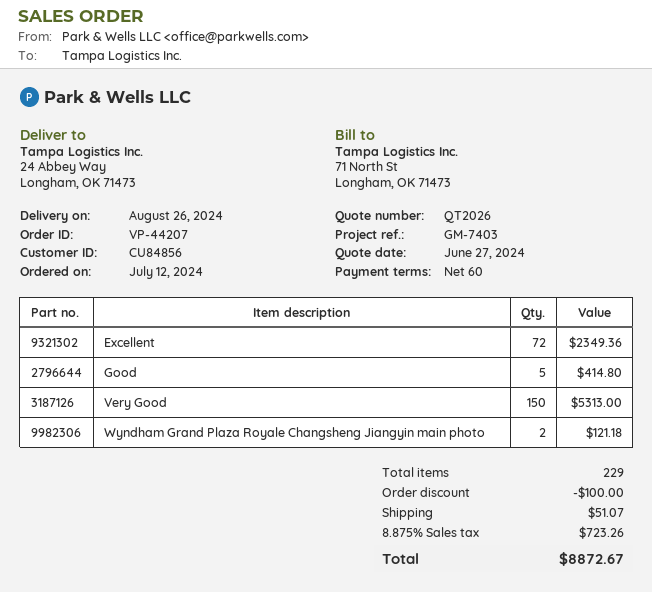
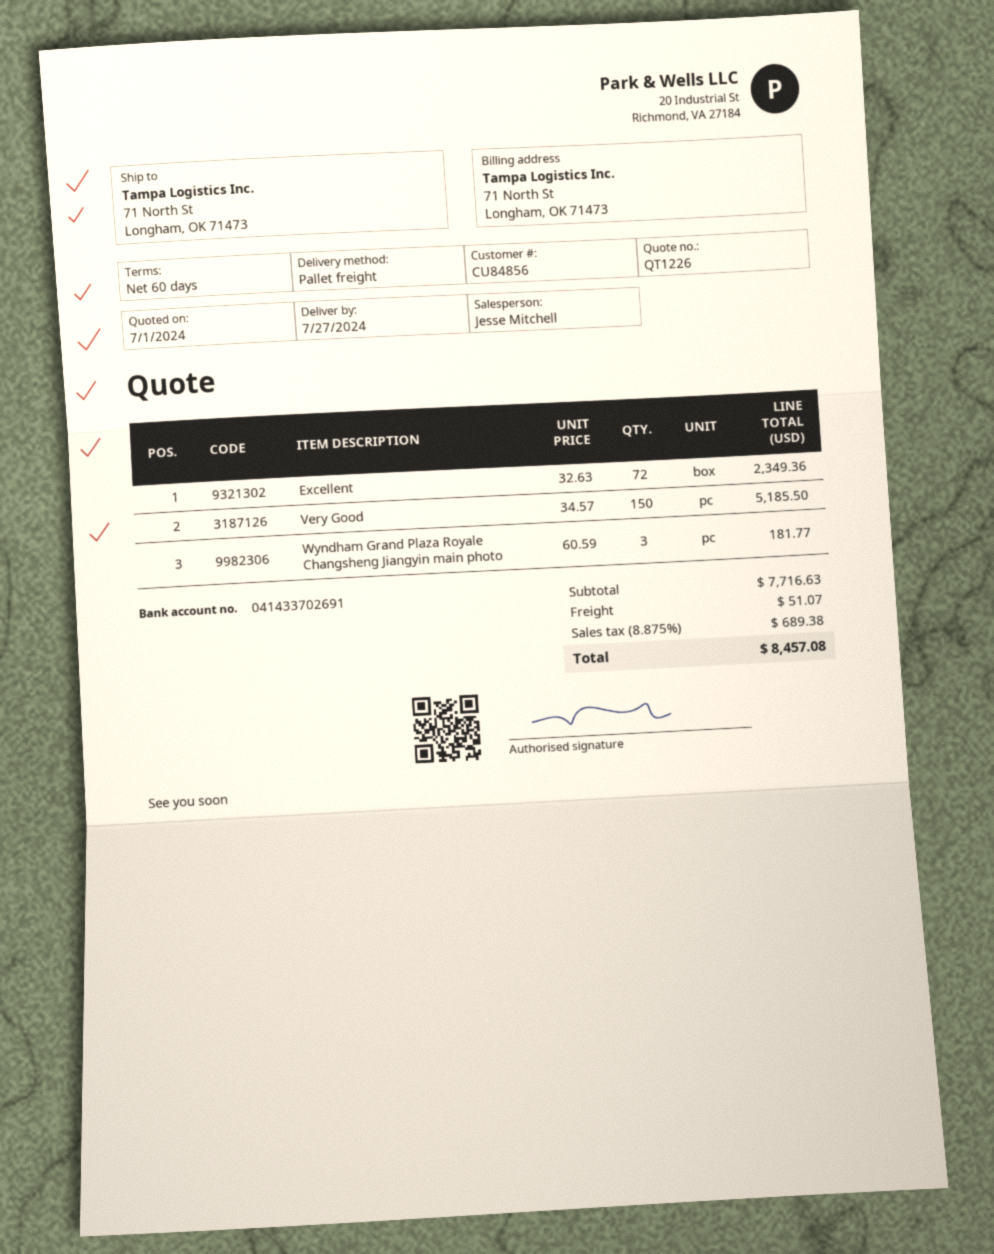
quote number: QT2026 -> QT1226
quote date: 2024-06-27 -> 2024-07-01
delivery date: 2024-08-26 -> 2024-07-27
ship to: 24 Abbey Way, Longham, OK 71473 -> 71 North St, Longham, OK 71473
Good: 5 for 414.80 -> none
Very Good: 150 for 5313.00 -> 150 for 5185.50
Wyndham Grand Plaza Royale Changsheng Jiangyin main photo: 2 for 121.18 -> 3 for 181.77
discount: 100.00 -> none
tax: 8.875% = 723.26 -> 8.875% = 689.38
total: 8872.67 -> 8457.08

